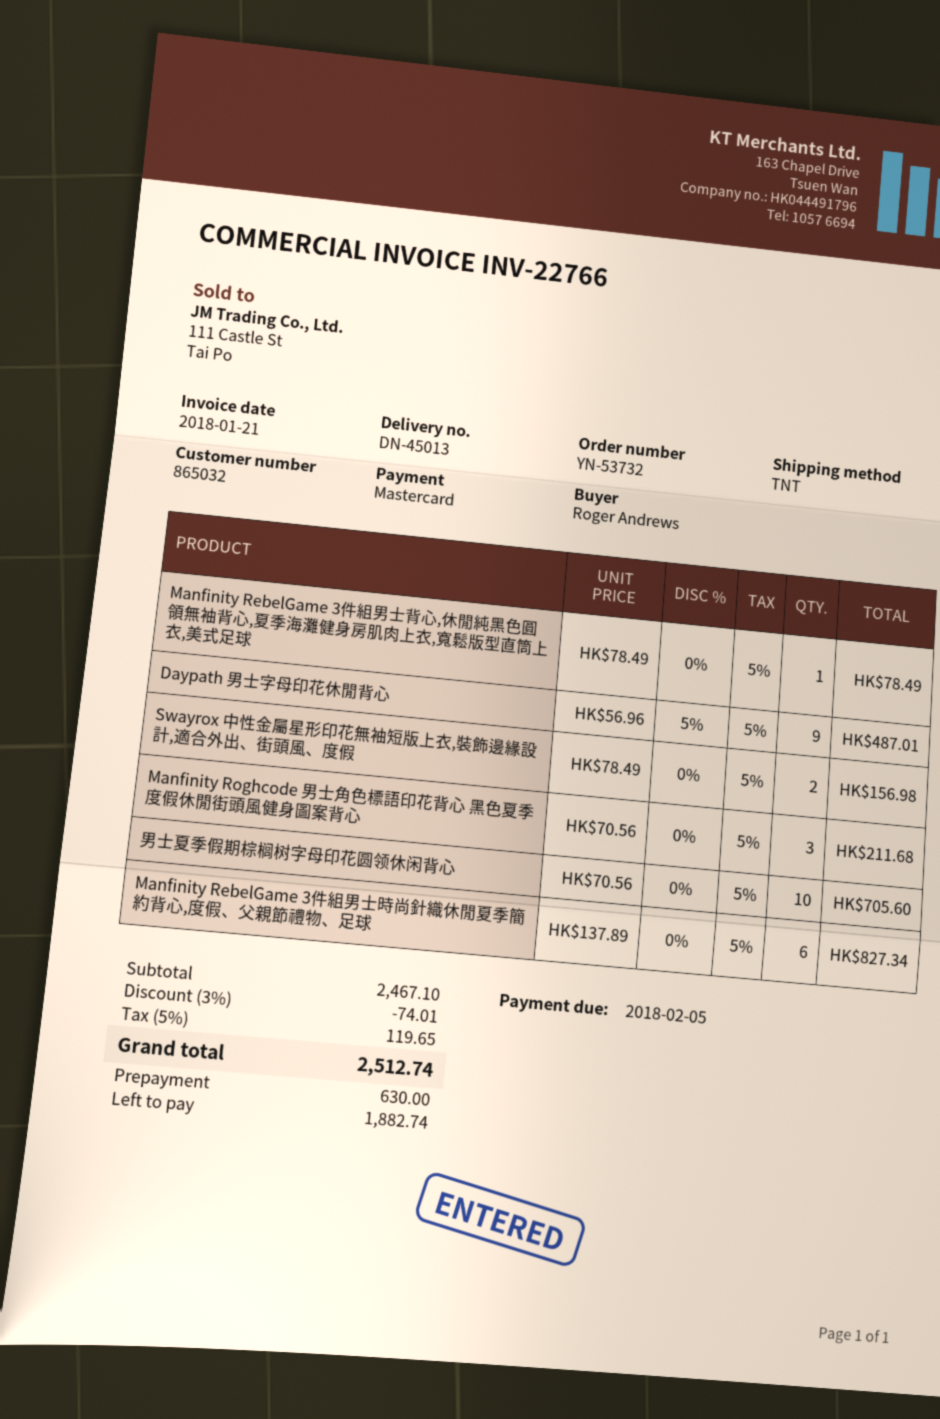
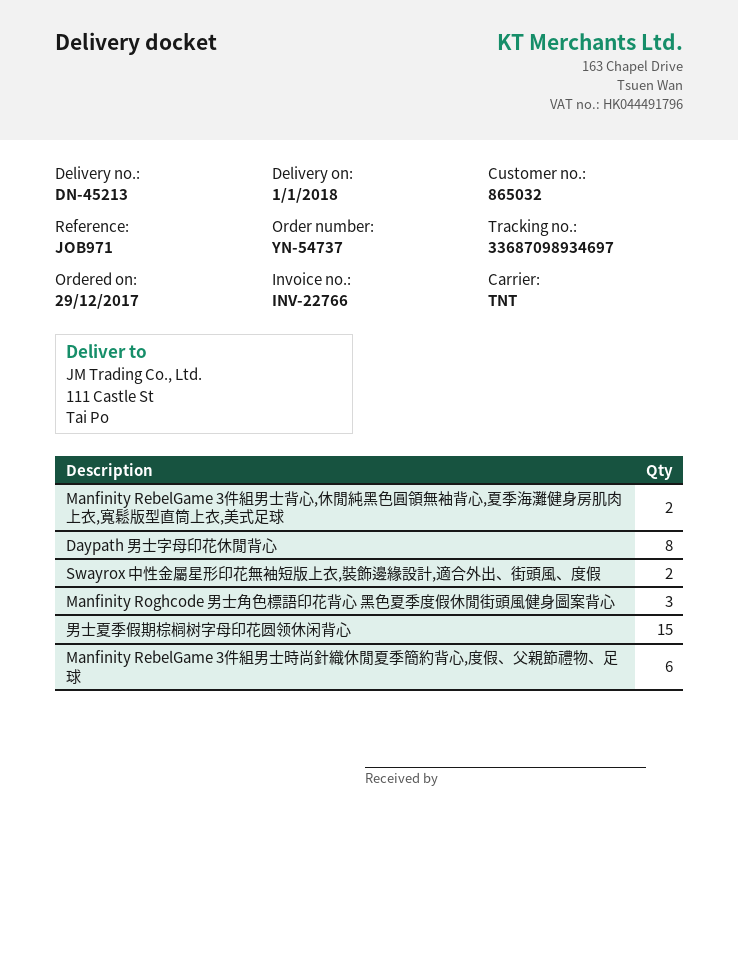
order number: YN-53732 -> YN-54737
delivery note number: DN-45013 -> DN-45213
Manfinity RebelGame 3件組男士背心,休閒純黑色圓領無袖背心,夏季海灘健身房肌肉上衣,寬鬆版型直筒上衣,美式足球: 1 -> 2
Daypath 男士字母印花休閒背心: 9 -> 8
男士夏季假期棕榈树字母印花圆领休闲背心: 10 -> 15

